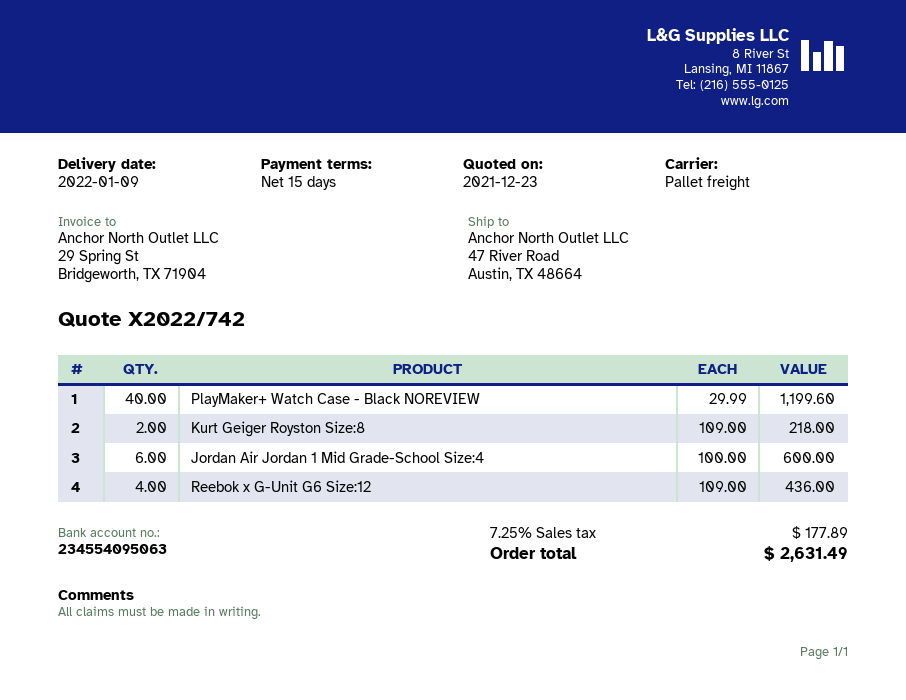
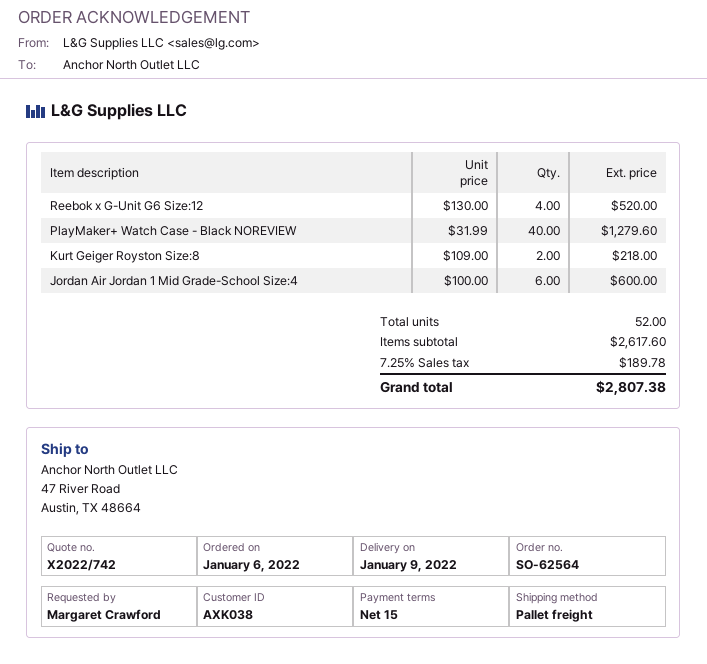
PlayMaker+ Watch Case - Black NOREVIEW: 40 x 29.99 = 1199.60 -> 40 x 31.99 = 1279.60
Reebok x G-Unit G6 Size:12: 4 x 109.00 = 436.00 -> 4 x 130.00 = 520.00
tax: 7.25% = 177.89 -> 7.25% = 189.78
total: 2631.49 -> 2807.38

